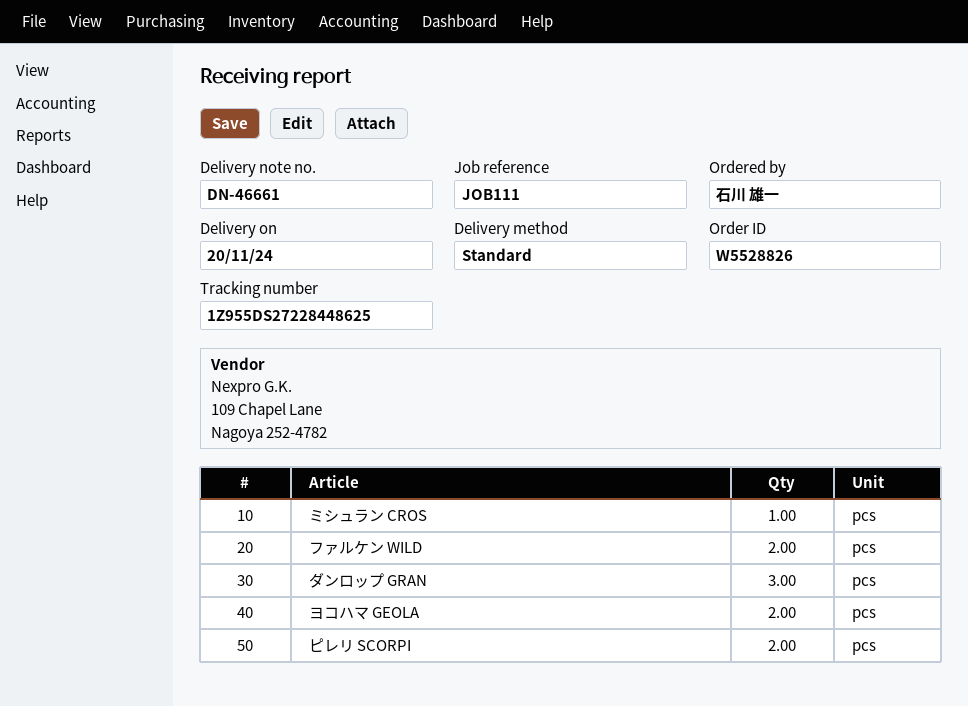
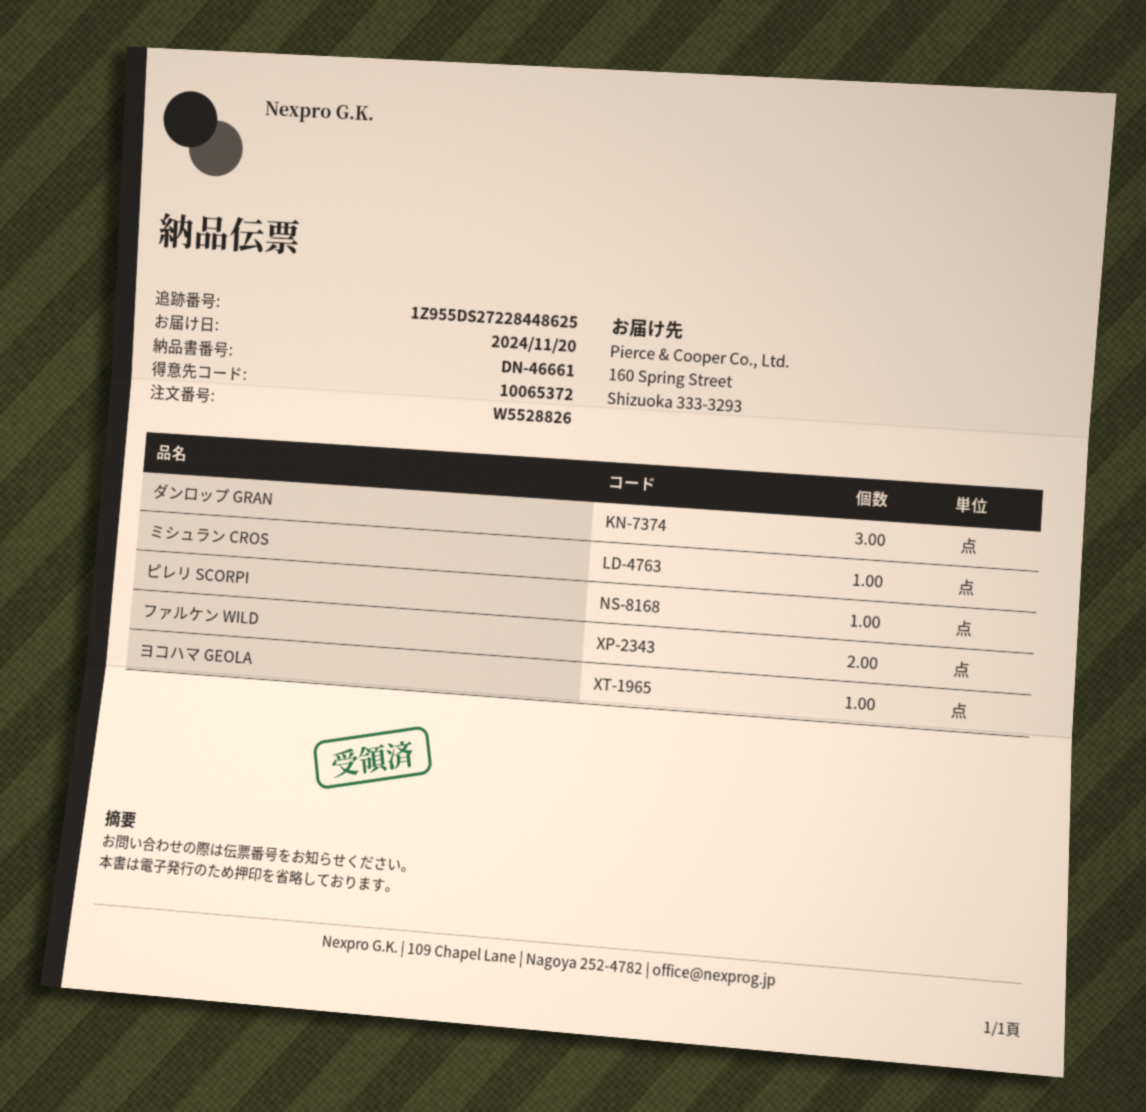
ヨコハマ GEOLA: 2 -> 1
ピレリ SCORPI: 2 -> 1

